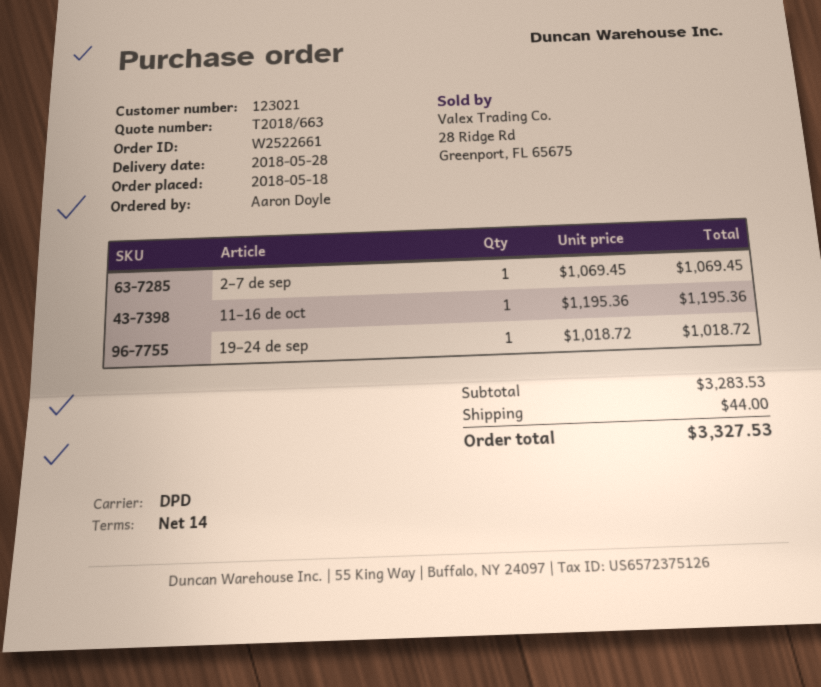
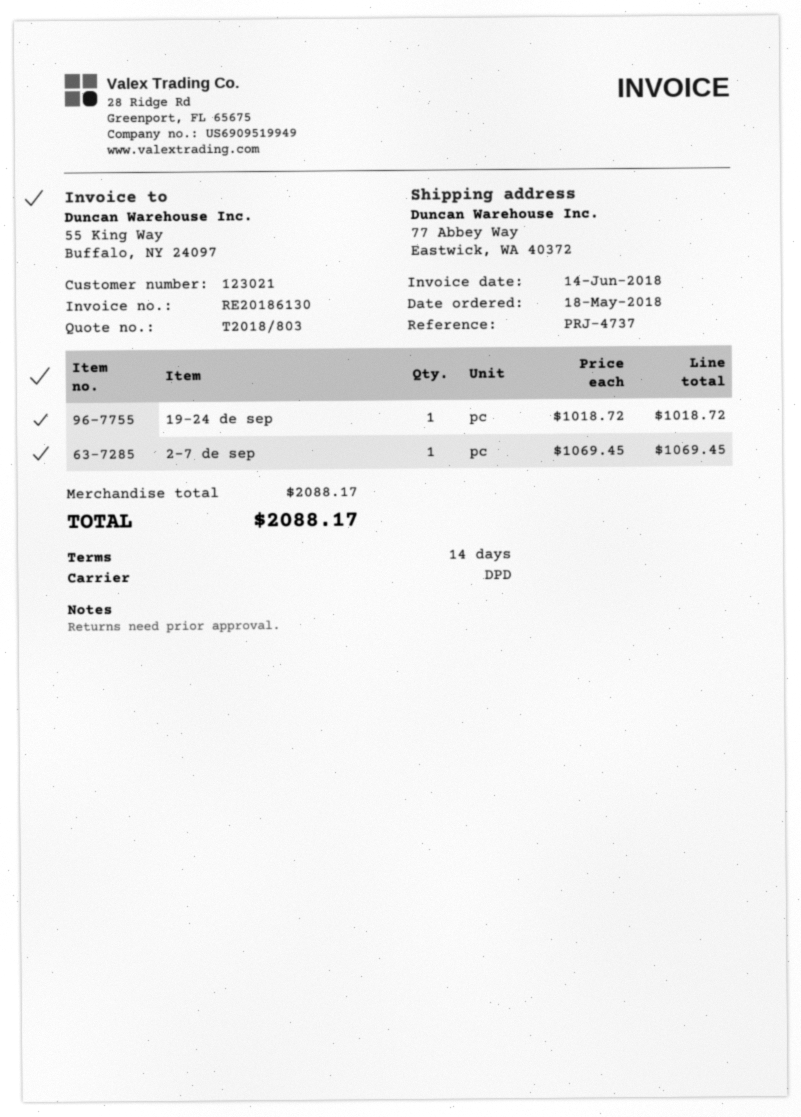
quote number: T2018/663 -> T2018/803
11–16 de oct: 1 x 1195.36 = 1195.36 -> none
subtotal: 3283.53 -> 2088.17
shipping: 44.00 -> none
total: 3327.53 -> 2088.17

